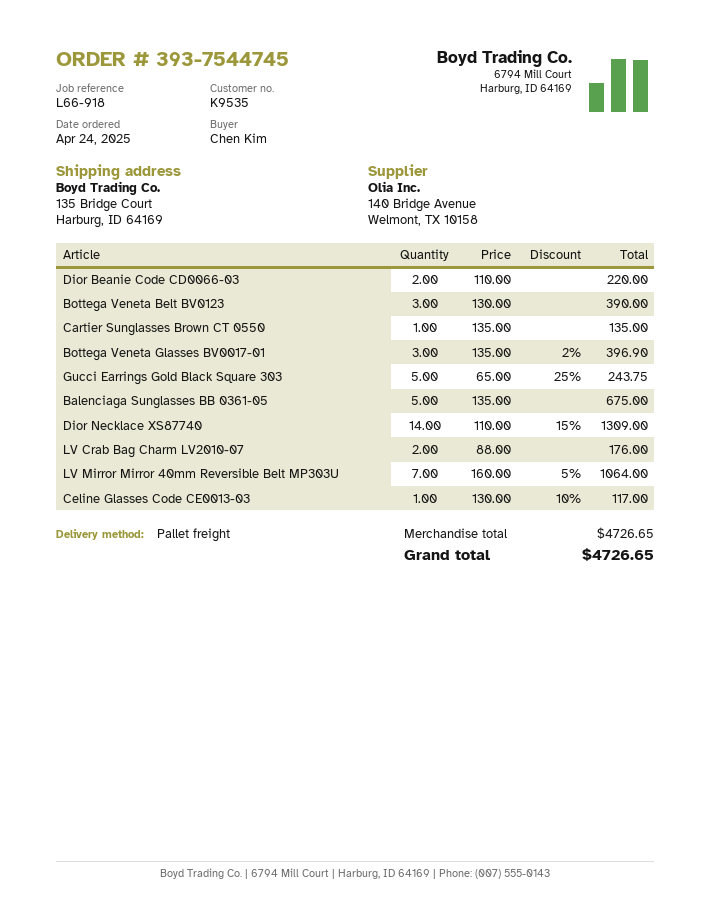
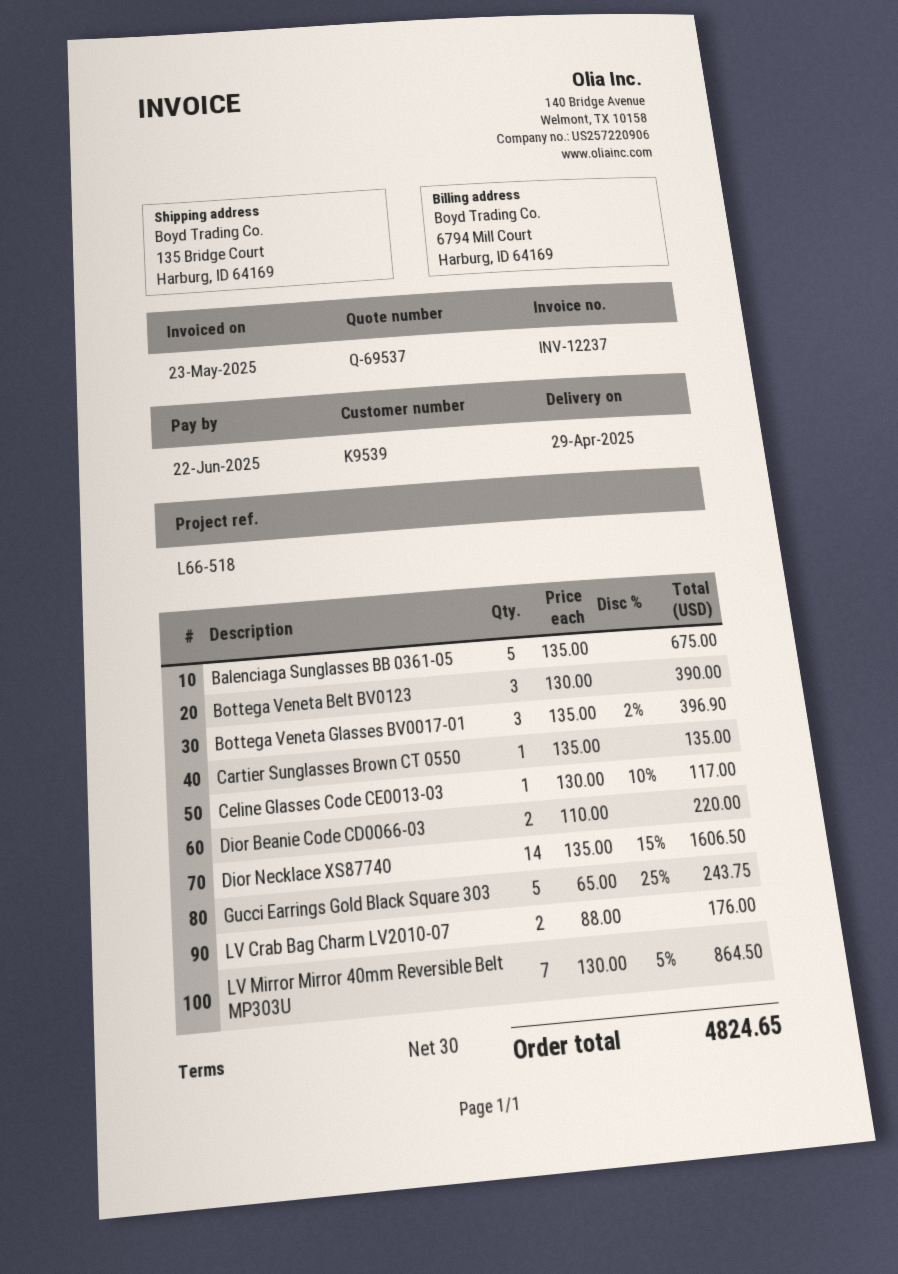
customer number: K9535 -> K9539
reference: L66-918 -> L66-518
Dior Necklace XS87740: 14 x 110.00 - 15% = 1309.00 -> 14 x 135.00 - 15% = 1606.50
LV Mirror Mirror 40mm Reversible Belt MP303U: 7 x 160.00 - 5% = 1064.00 -> 7 x 130.00 - 5% = 864.50
total: 4726.65 -> 4824.65

